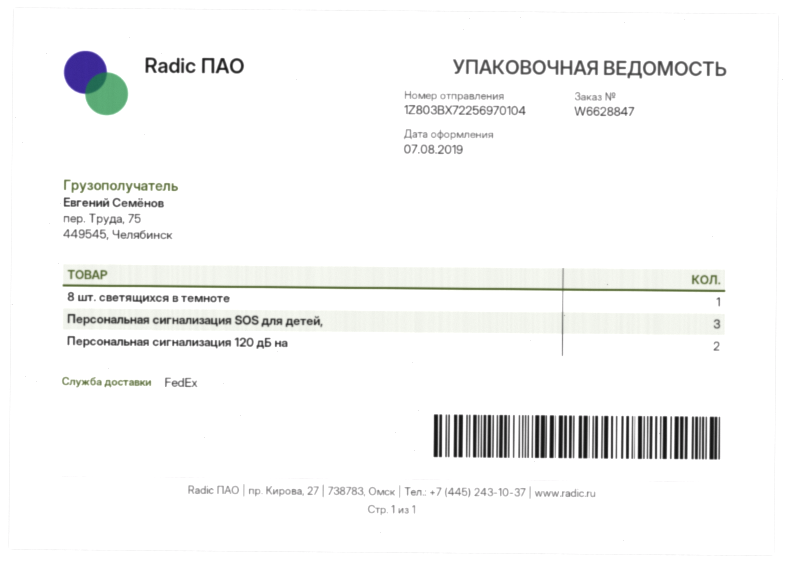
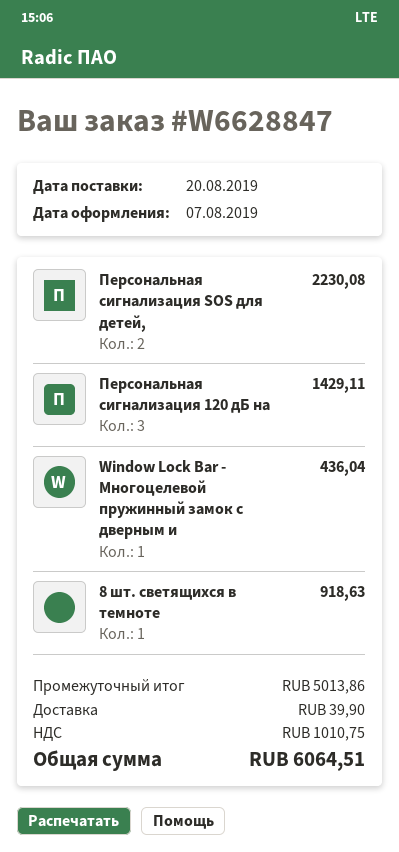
Персональная сигнализация SOS для детей,: 3 -> 2
Персональная сигнализация 120 дБ на: 2 -> 3
Window Lock Bar - Многоцелевой пружинный замок с дверным и: none -> 1

